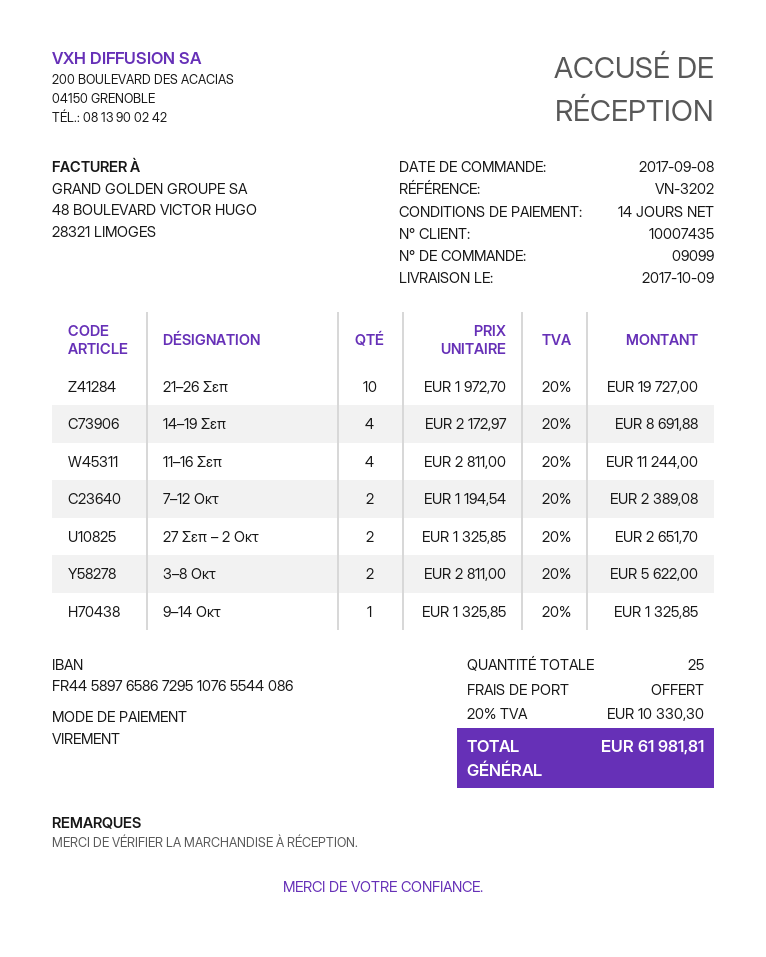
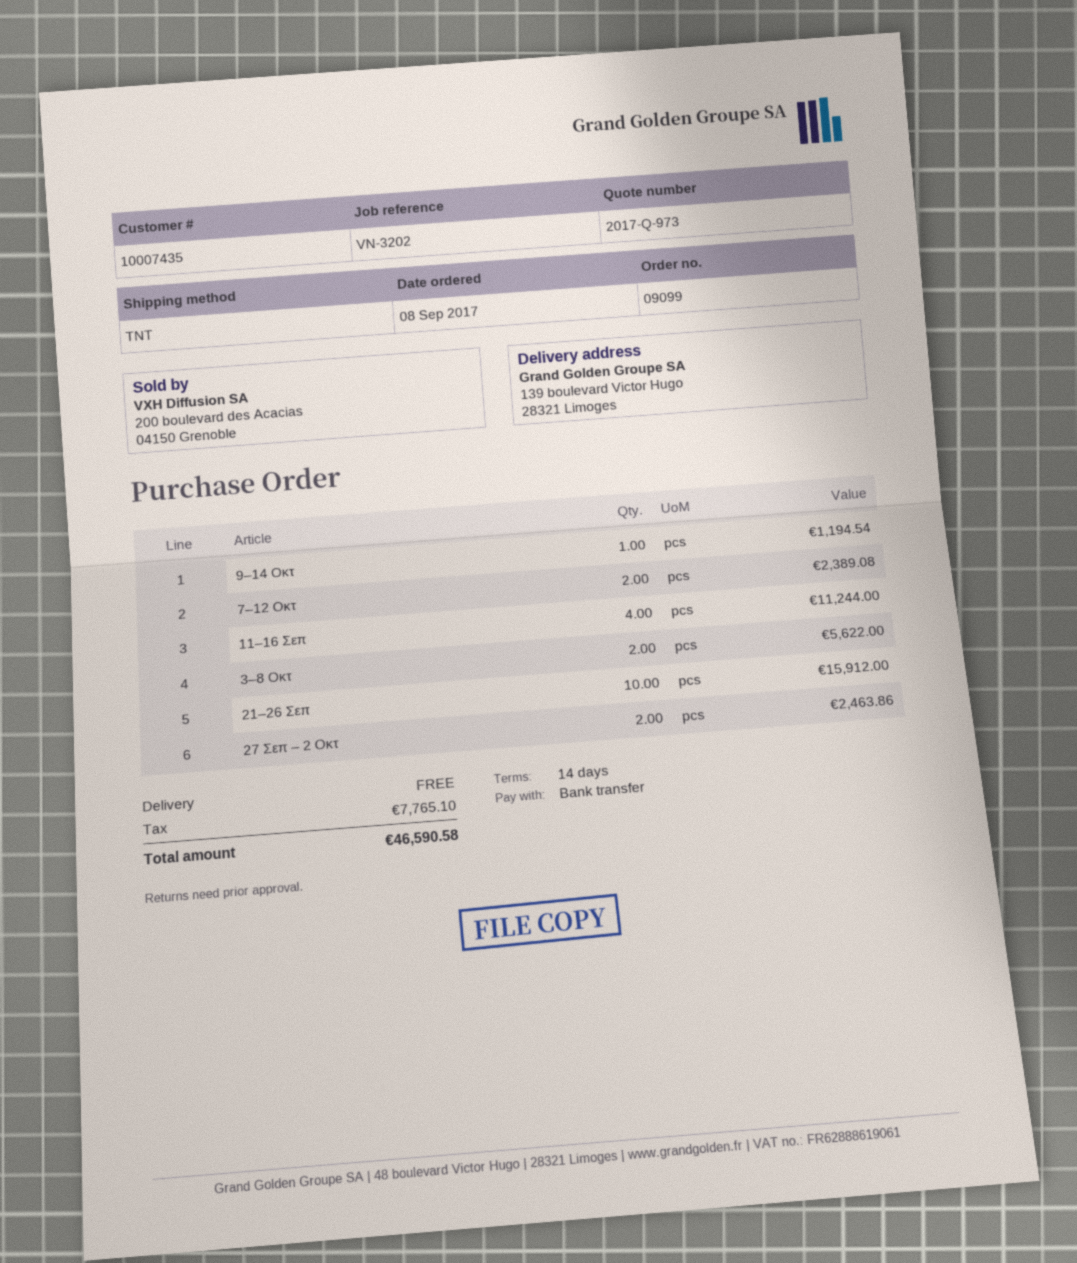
21–26 Σεπ: 10 for 19727.00 -> 10 for 15912.00
14–19 Σεπ: 4 for 8691.88 -> none
27 Σεπ – 2 Οκτ: 2 for 2651.70 -> 2 for 2463.86
9–14 Οκτ: 1 for 1325.85 -> 1 for 1194.54
tax: 10330.30 -> 7765.10
total: 61981.81 -> 46590.58

